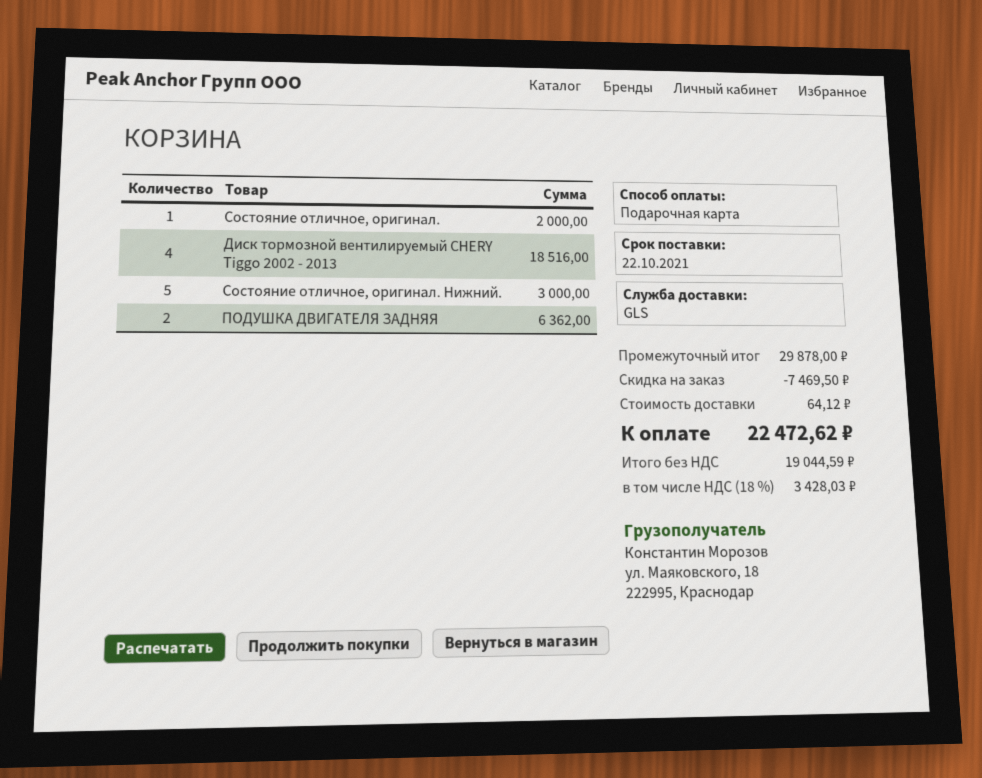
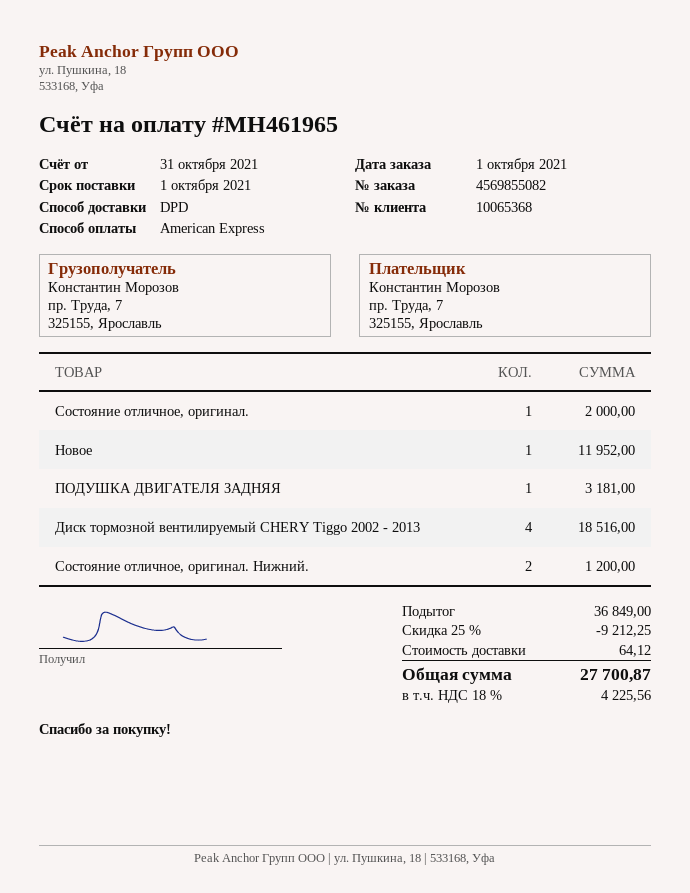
delivery date: 2021-10-22 -> 2021-10-01
payment method: gift card -> American Express
shipping method: GLS -> DPD
ship to: ул. Маяковского, 18, 222995, Краснодар -> пр. Труда, 7, 325155, Ярославль
Состояние отличное, оригинал. Нижний.: 5 for 3000.00 -> 2 for 1200.00
ПОДУШКА ДВИГАТЕЛЯ ЗАДНЯЯ: 2 for 6362.00 -> 1 for 3181.00
Новое: none -> 1 for 11952.00
subtotal: 29878.00 -> 36849.00
discount: 7469.50 -> 9212.25
tax: 18% = 3428.03 -> 18% = 4225.56
total: 22472.62 -> 27700.87

